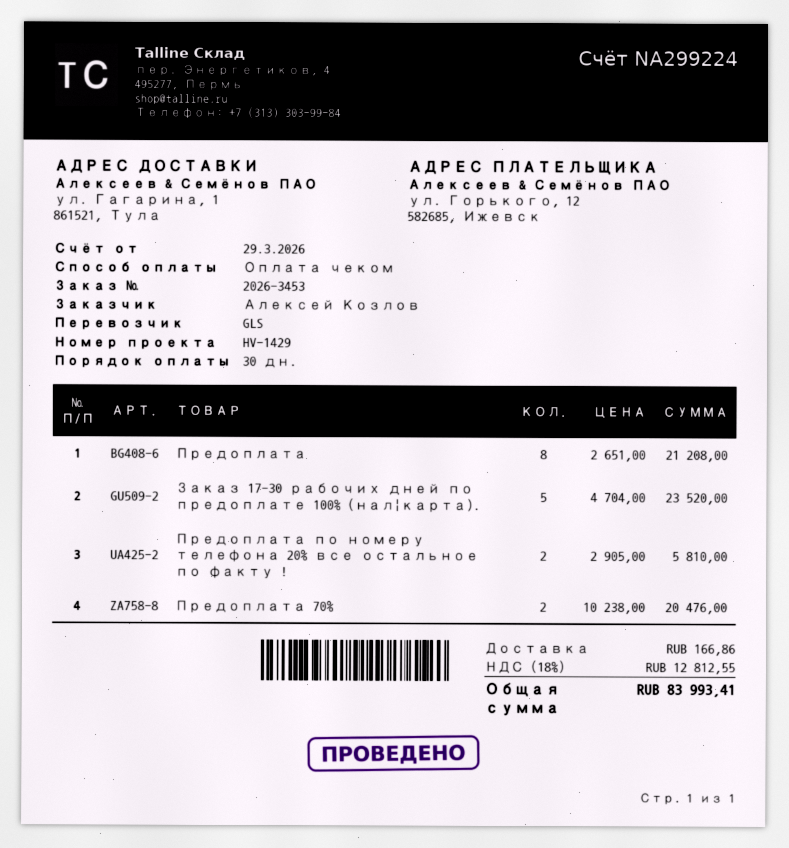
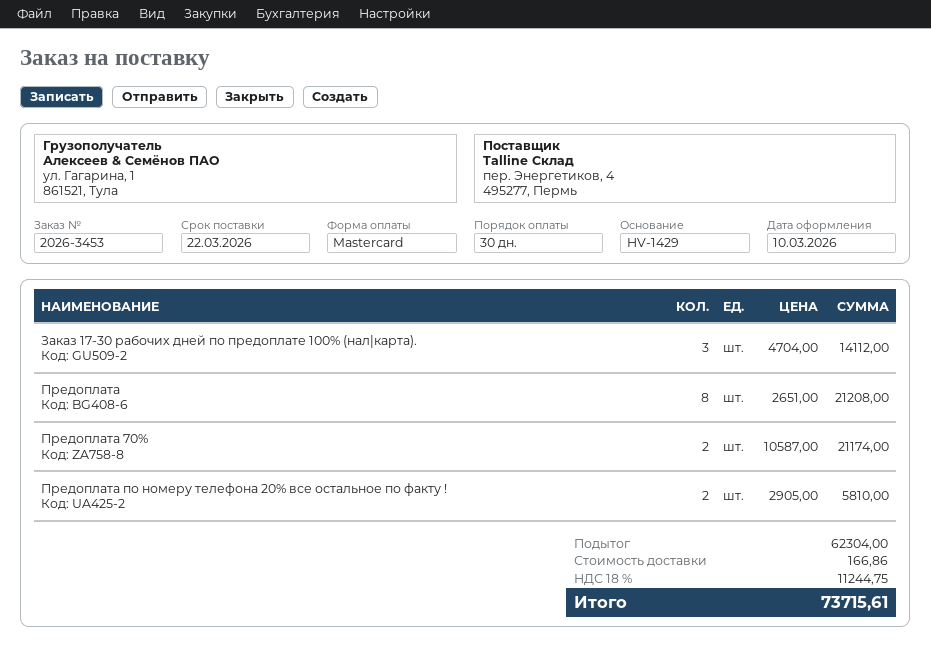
payment method: cheque -> Mastercard
Заказ 17-30 рабочих дней по предоплате 100% (нал|карта).: 5 x 4704.00 = 23520.00 -> 3 x 4704.00 = 14112.00
Предоплата 70%: 2 x 10238.00 = 20476.00 -> 2 x 10587.00 = 21174.00
tax: 18% = 12812.55 -> 18% = 11244.75
total: 83993.41 -> 73715.61

